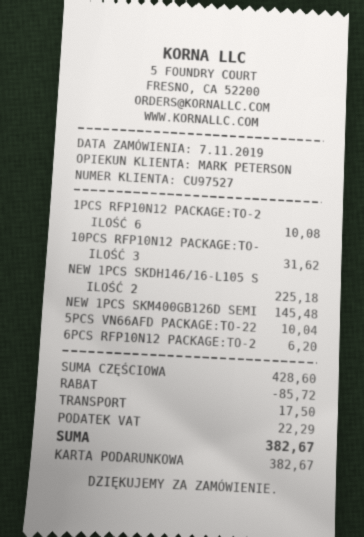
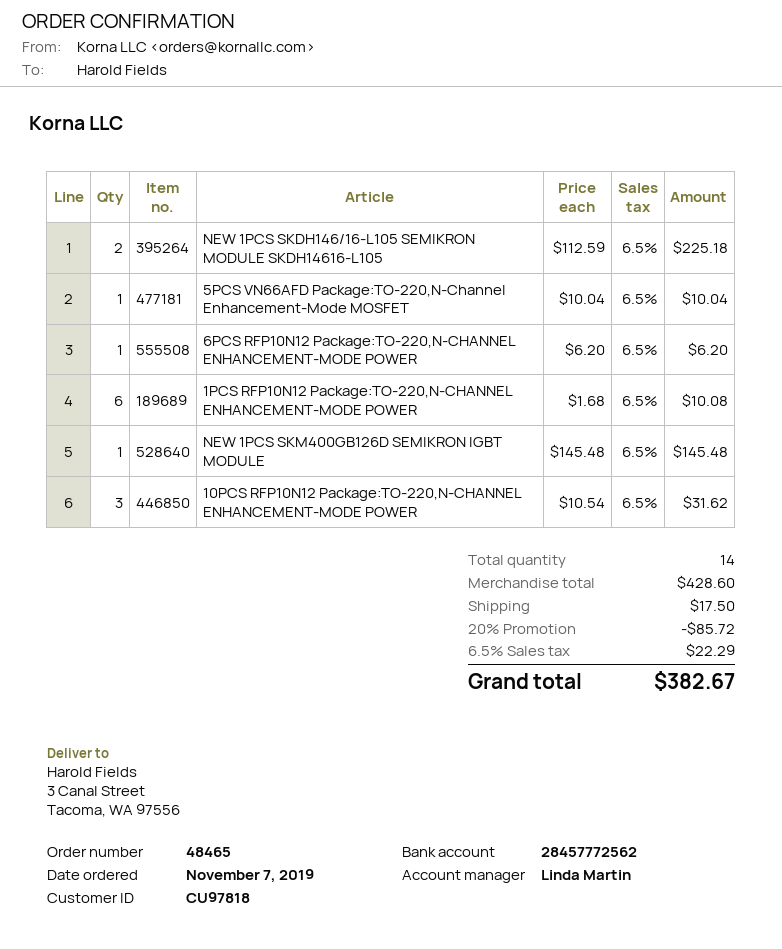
customer number: CU97527 -> CU97818
sales rep: MARK PETERSON -> Linda Martin

